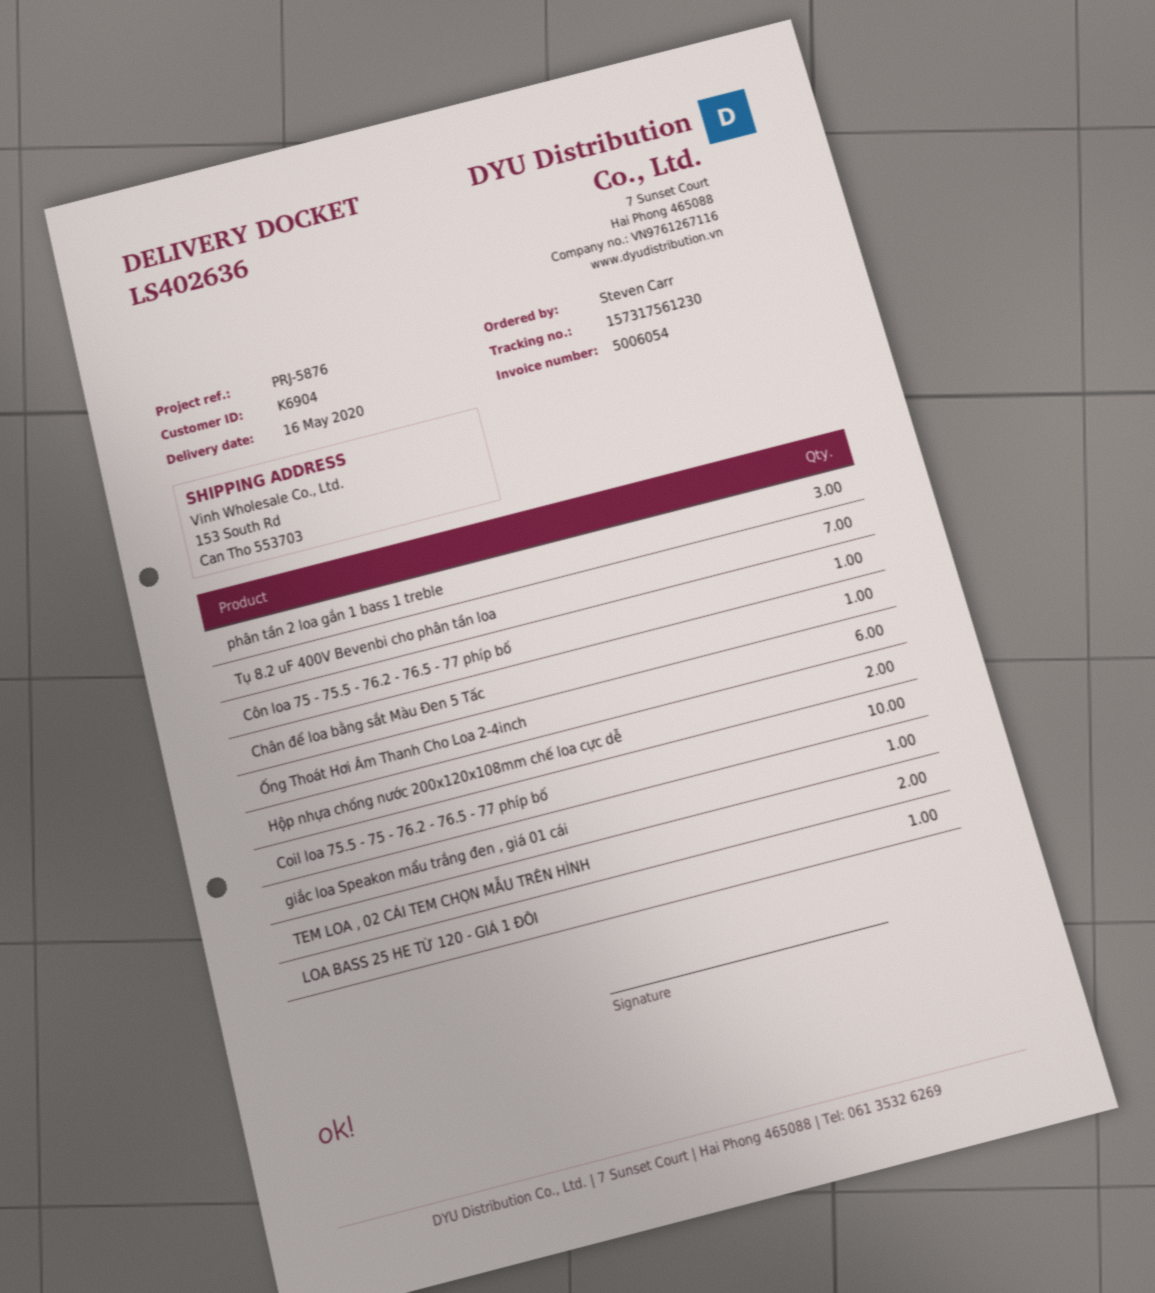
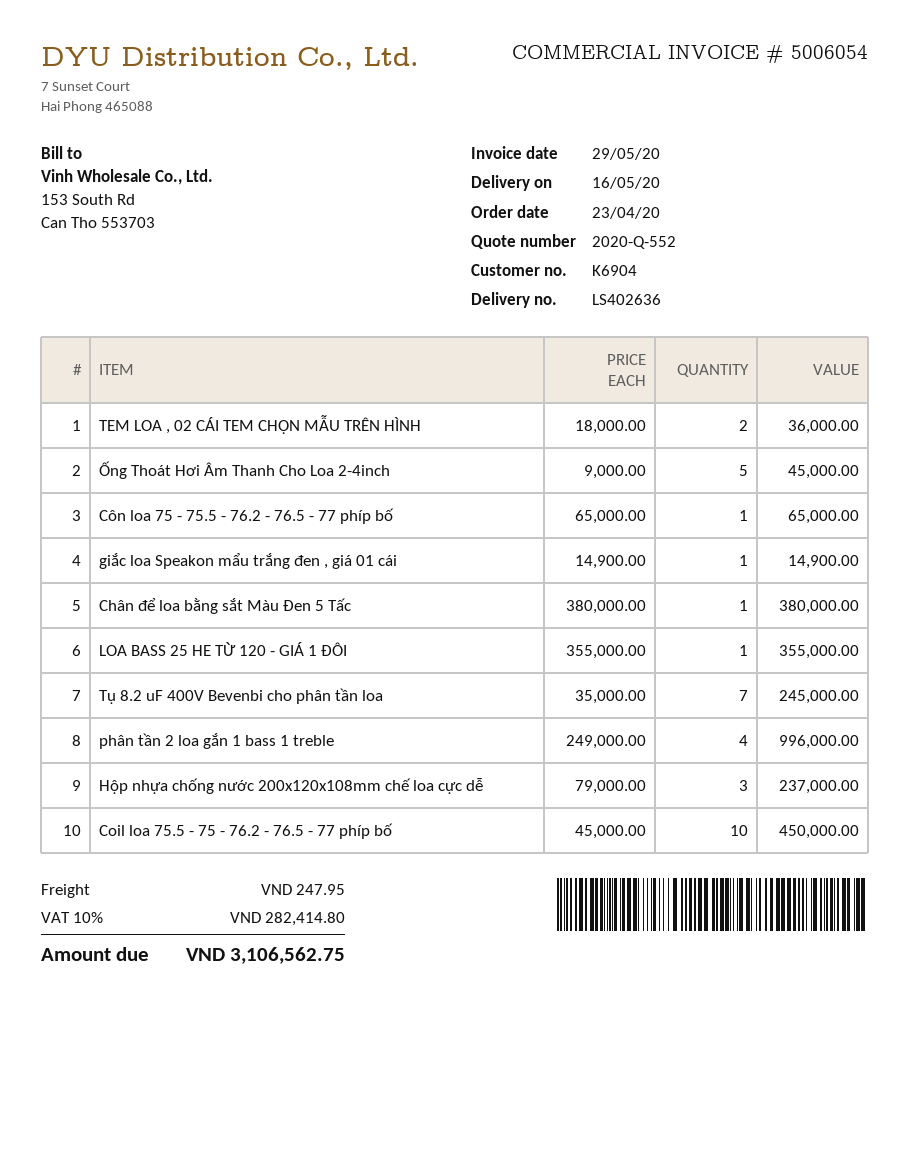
phân tần 2 loa gắn 1 bass 1 treble: 3 -> 4
Ống Thoát Hơi Âm Thanh Cho Loa 2-4inch: 6 -> 5
Hộp nhựa chống nước 200x120x108mm chế loa cực dễ: 2 -> 3

